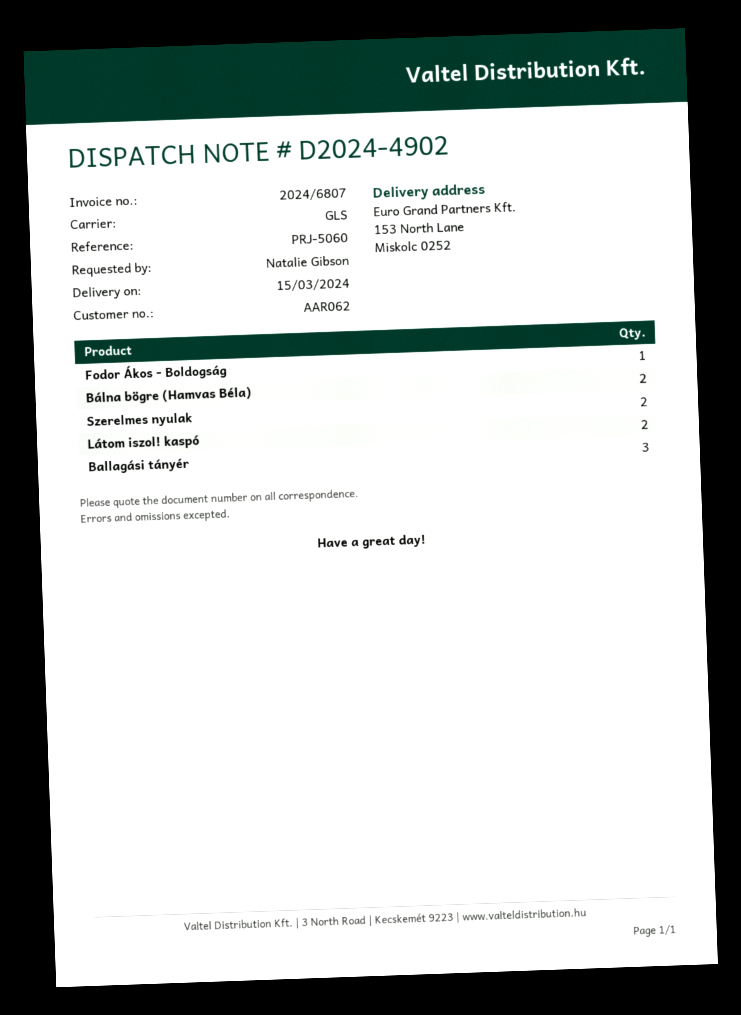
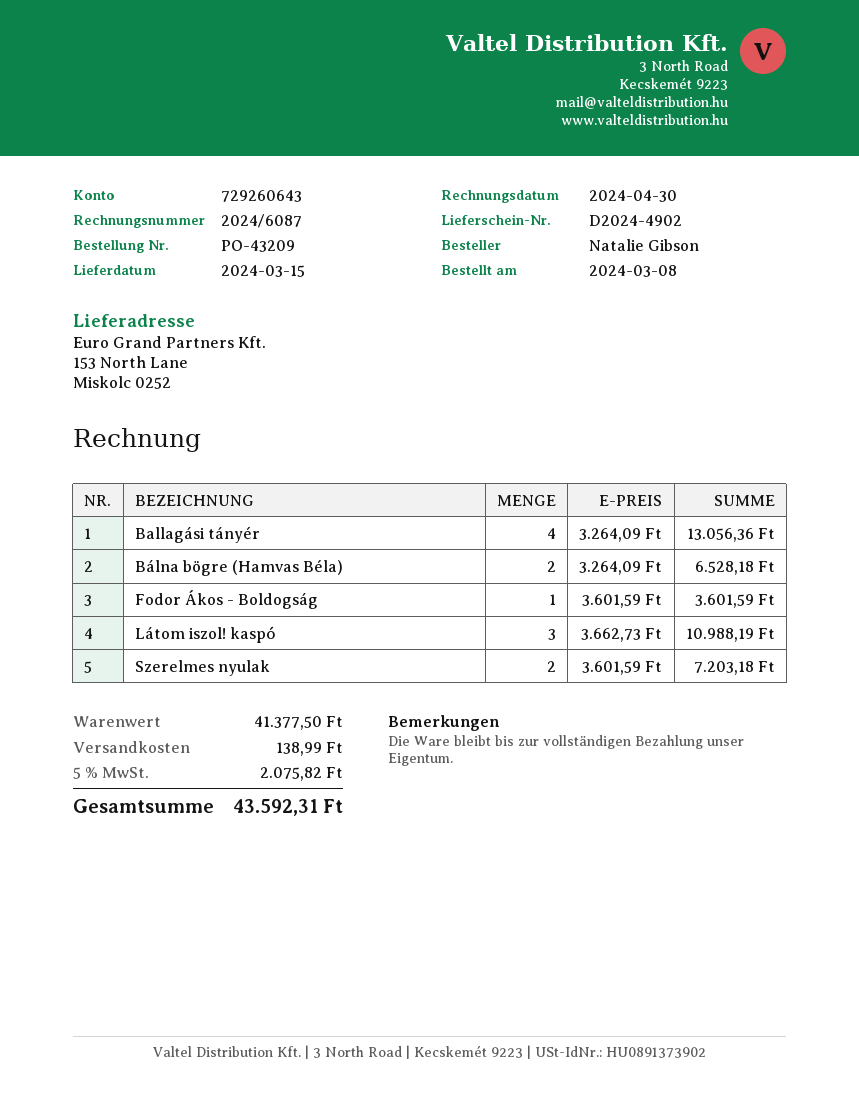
invoice number: 2024/6807 -> 2024/6087
Látom iszol! kaspó: 2 -> 3
Ballagási tányér: 3 -> 4

